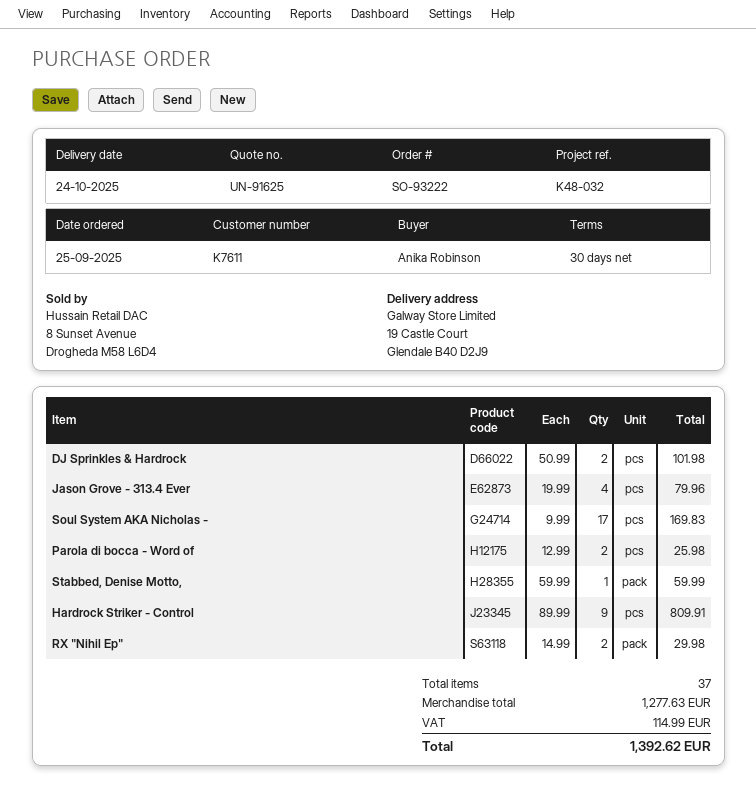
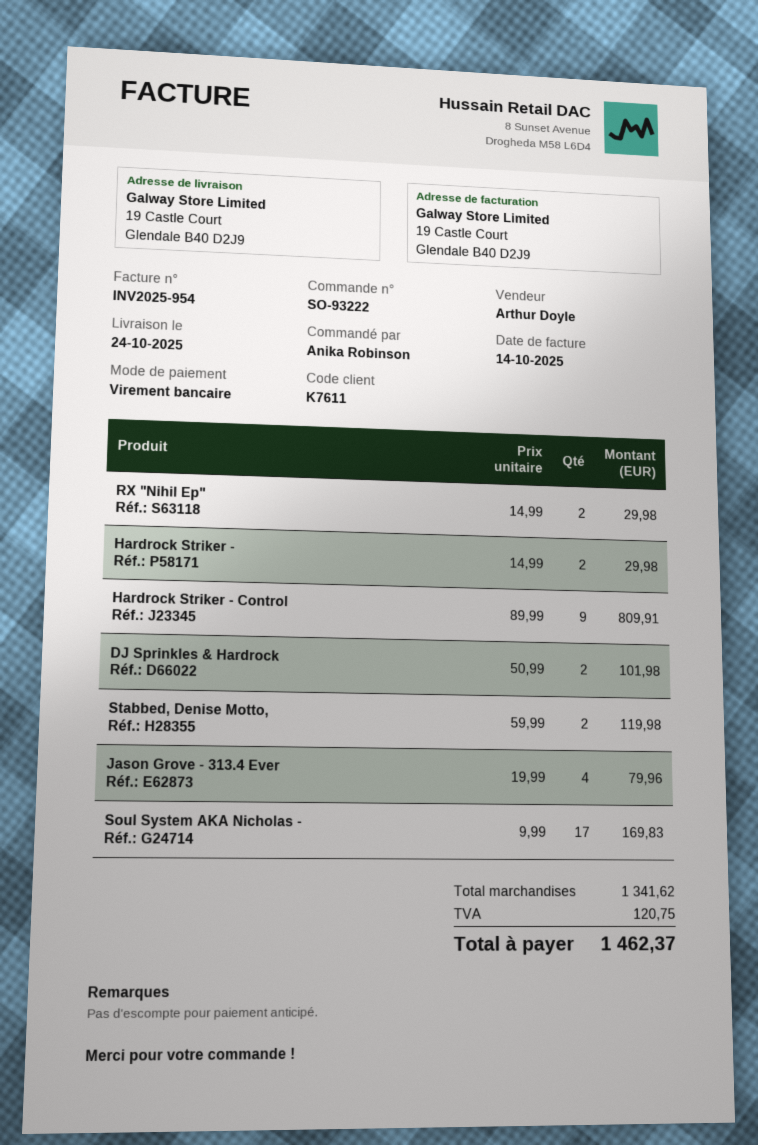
Parola di bocca - Word of: 2 x 12.99 = 25.98 -> none
Stabbed, Denise Motto,: 1 x 59.99 = 59.99 -> 2 x 59.99 = 119.98
Hardrock Striker -: none -> 2 x 14.99 = 29.98
subtotal: 1277.63 -> 1341.62
tax: 114.99 -> 120.75
total: 1392.62 -> 1462.37

